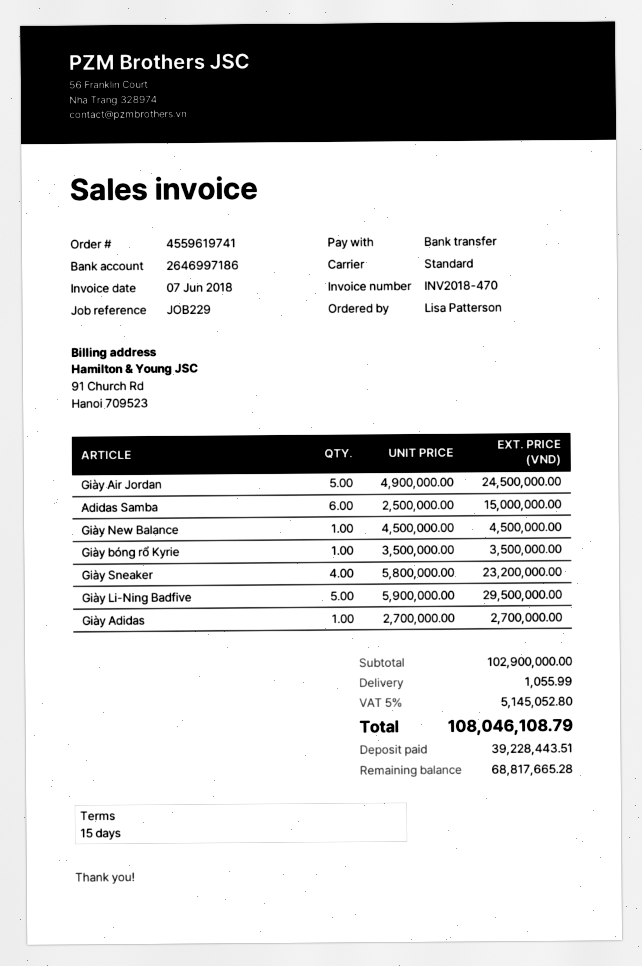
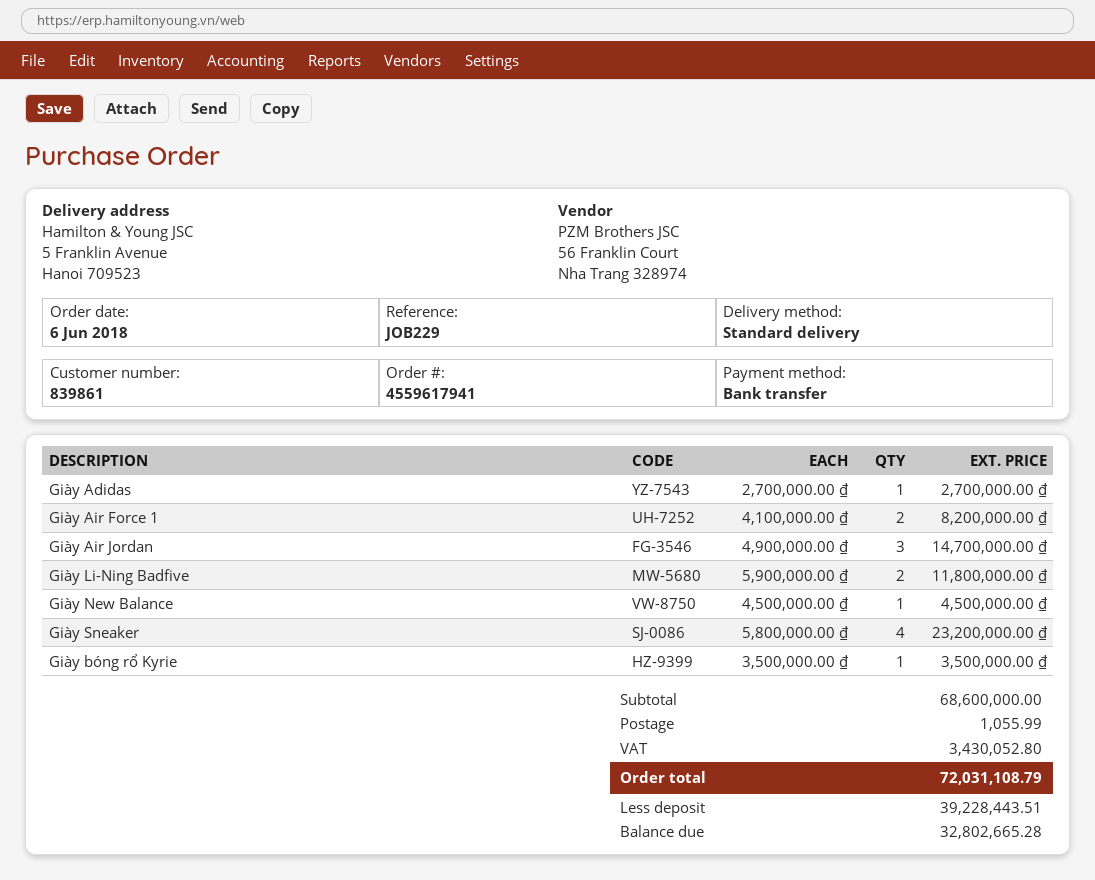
order number: 4559619741 -> 4559617941
Giày Air Jordan: 5 x 4900000.00 = 24500000.00 -> 3 x 4900000.00 = 14700000.00
Adidas Samba: 6 x 2500000.00 = 15000000.00 -> none
Giày Li-Ning Badfive: 5 x 5900000.00 = 29500000.00 -> 2 x 5900000.00 = 11800000.00
Giày Air Force 1: none -> 2 x 4100000.00 = 8200000.00
subtotal: 102900000.00 -> 68600000.00
tax: 5145052.80 -> 3430052.80
total: 108046108.79 -> 72031108.79
balance: 68817665.28 -> 32802665.28

